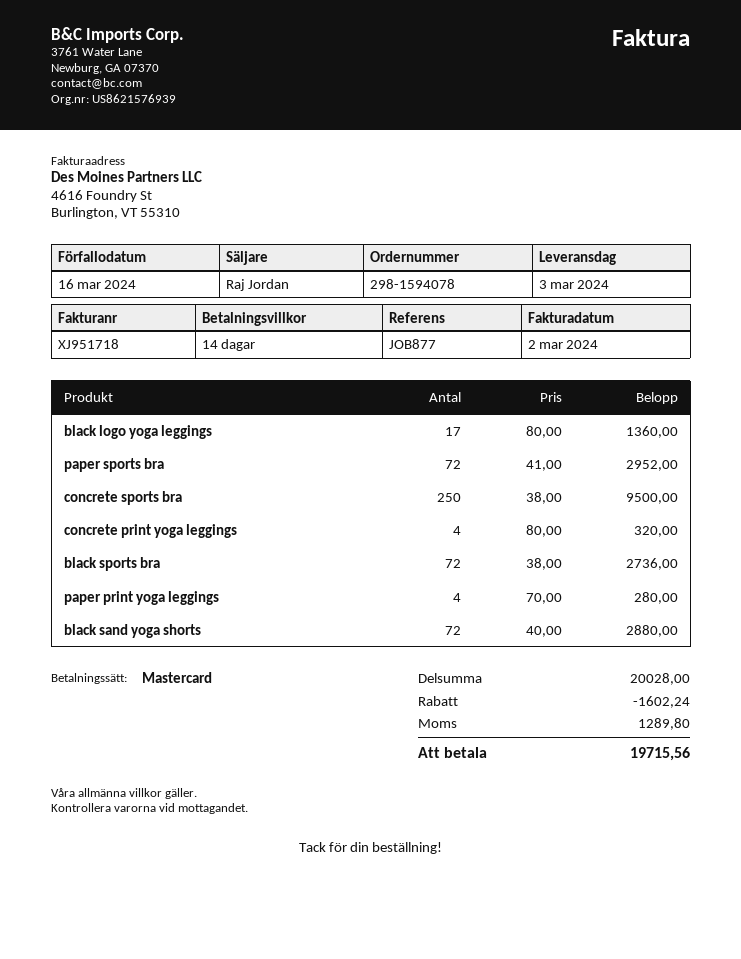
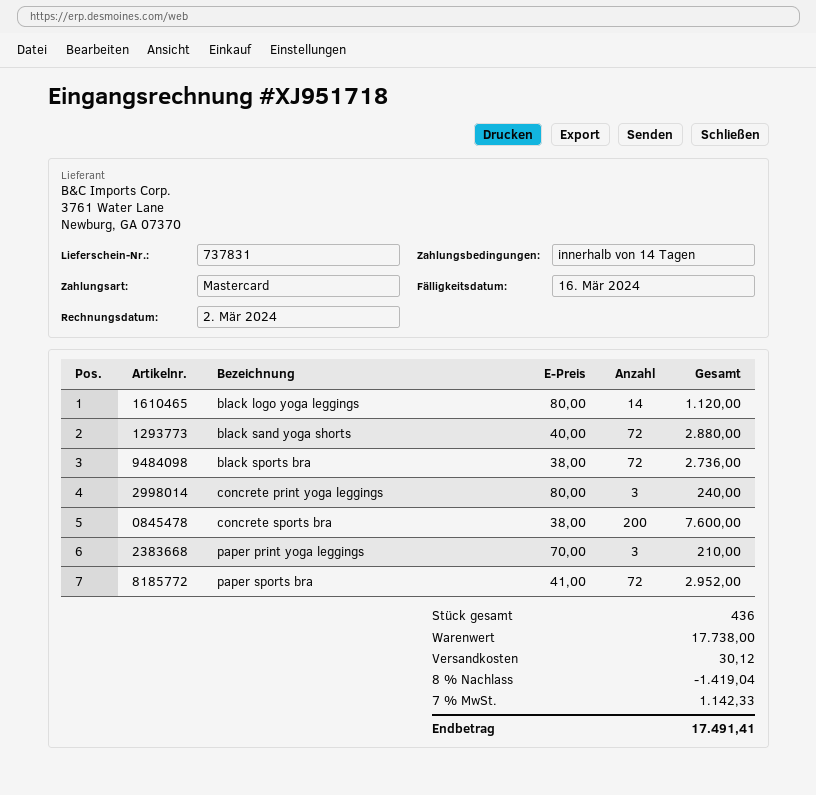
black logo yoga leggings: 17 x 80.00 = 1360.00 -> 14 x 80.00 = 1120.00
concrete sports bra: 250 x 38.00 = 9500.00 -> 200 x 38.00 = 7600.00
concrete print yoga leggings: 4 x 80.00 = 320.00 -> 3 x 80.00 = 240.00
paper print yoga leggings: 4 x 70.00 = 280.00 -> 3 x 70.00 = 210.00
subtotal: 20028.00 -> 17738.00
discount: 1602.24 -> 1419.04
shipping: none -> 30.12
tax: 1289.80 -> 1142.33
total: 19715.56 -> 17491.41

